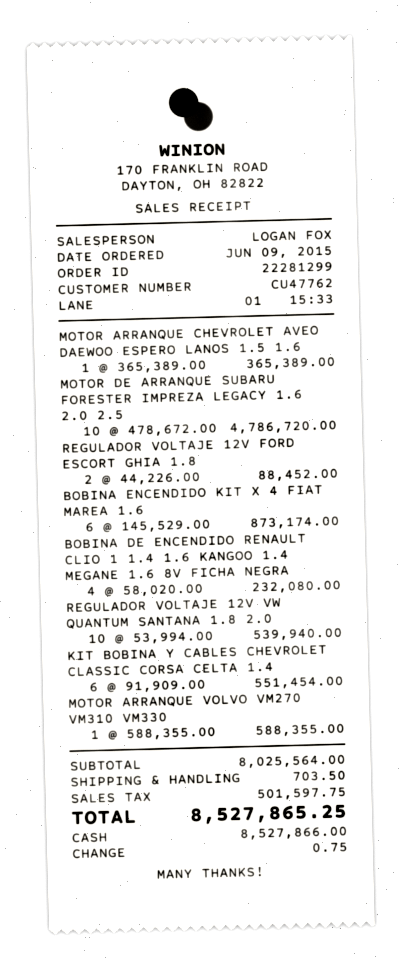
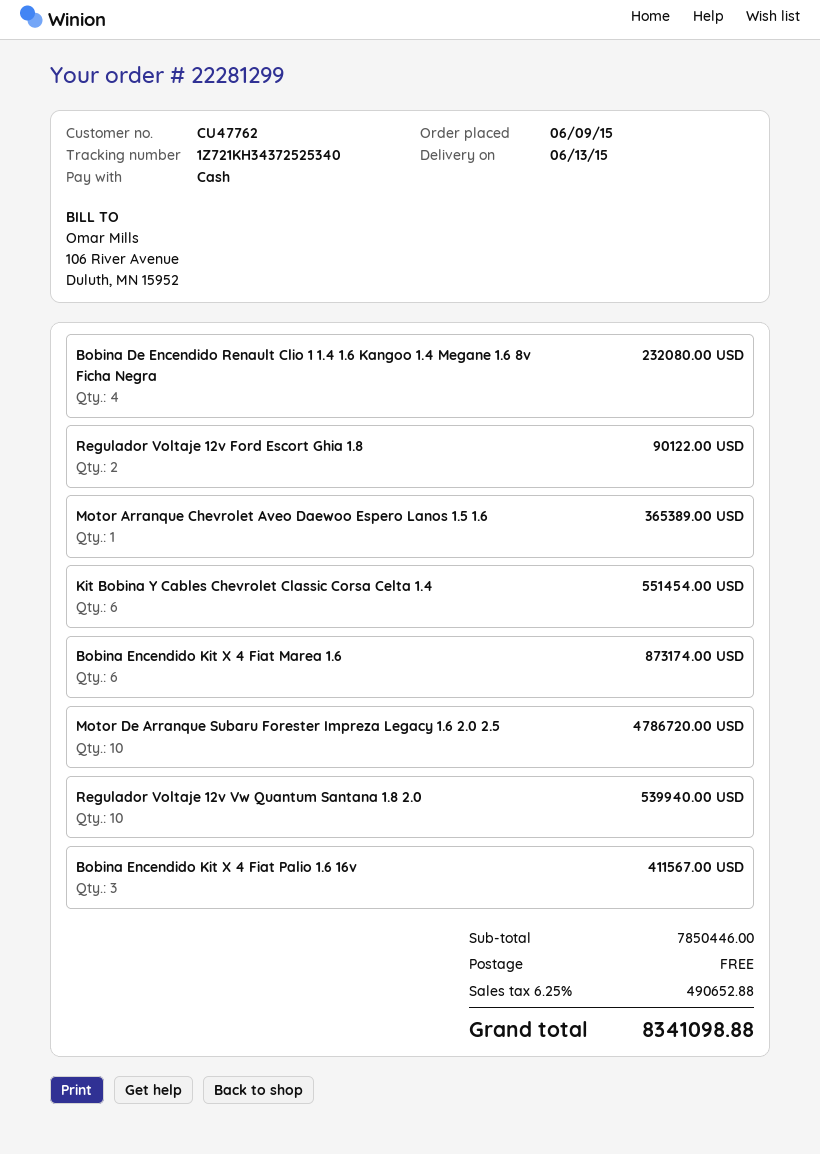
REGULADOR VOLTAJE 12V FORD ESCORT GHIA 1.8: 2 for 88452.00 -> 2 for 90122.00
MOTOR ARRANQUE VOLVO VM270 VM310 VM330: 1 for 588355.00 -> none
Bobina Encendido Kit X 4 Fiat Palio 1.6 16v: none -> 3 for 411567.00
subtotal: 8025564.00 -> 7850446.00
shipping: 703.50 -> 0.00
tax: 501597.75 -> 490652.88
total: 8527865.25 -> 8341098.88

